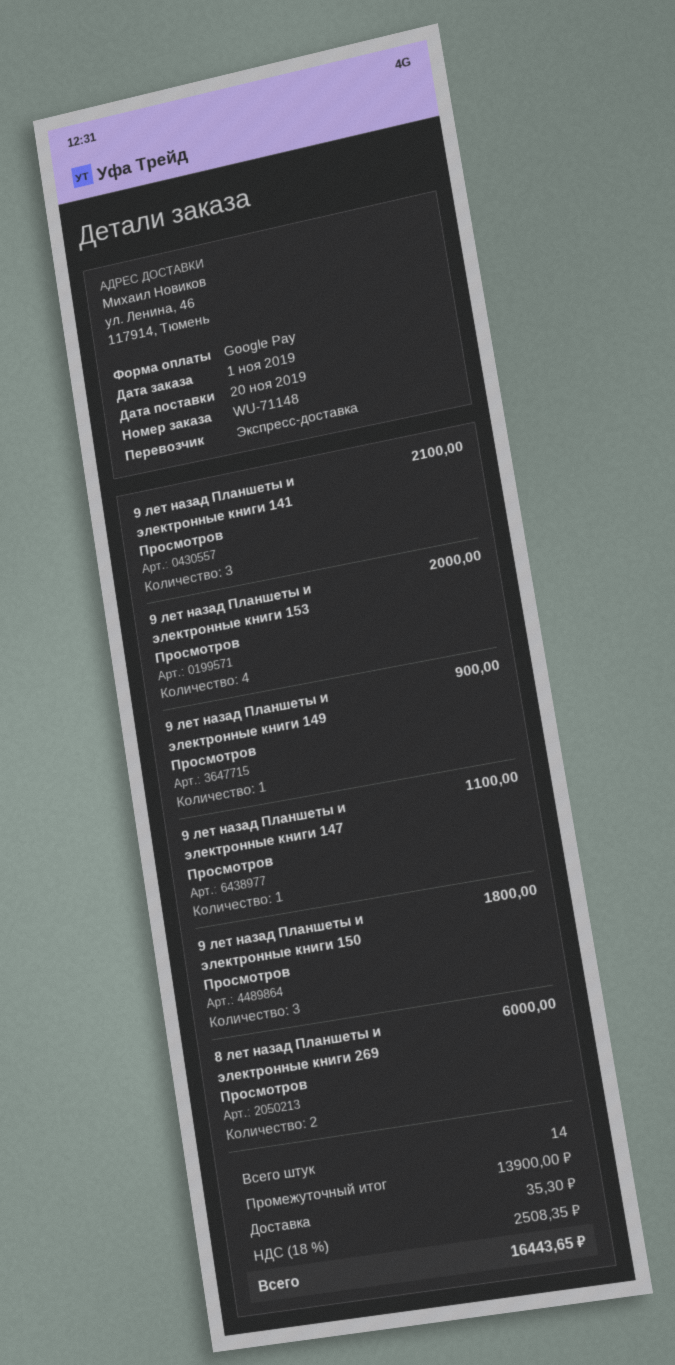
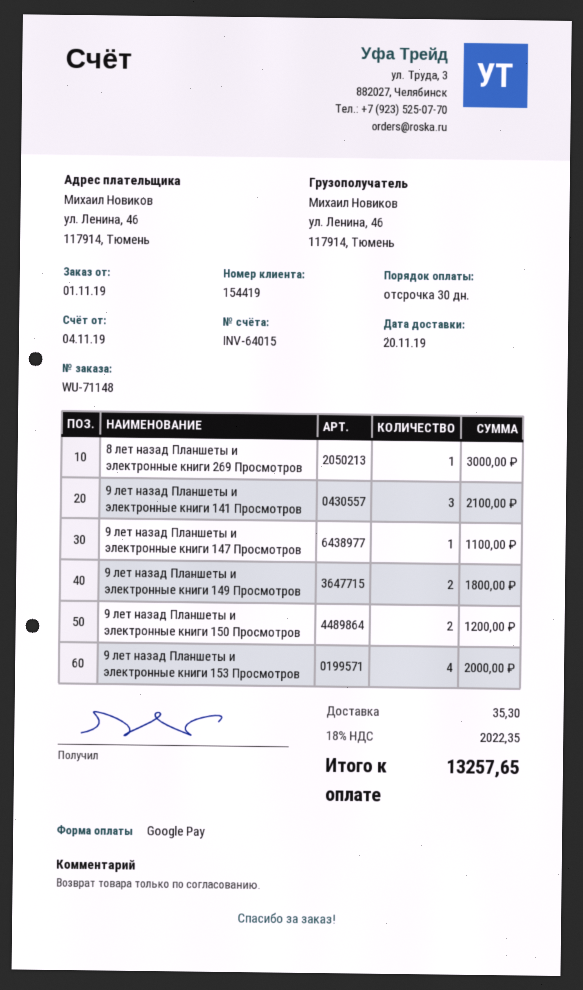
9 лет назад Планшеты и электронные книги 149 Просмотров: 1 for 900.00 -> 2 for 1800.00
9 лет назад Планшеты и электронные книги 150 Просмотров: 3 for 1800.00 -> 2 for 1200.00
8 лет назад Планшеты и электронные книги 269 Просмотров: 2 for 6000.00 -> 1 for 3000.00
tax: 18% = 2508.35 -> 18% = 2022.35
total: 16443.65 -> 13257.65

